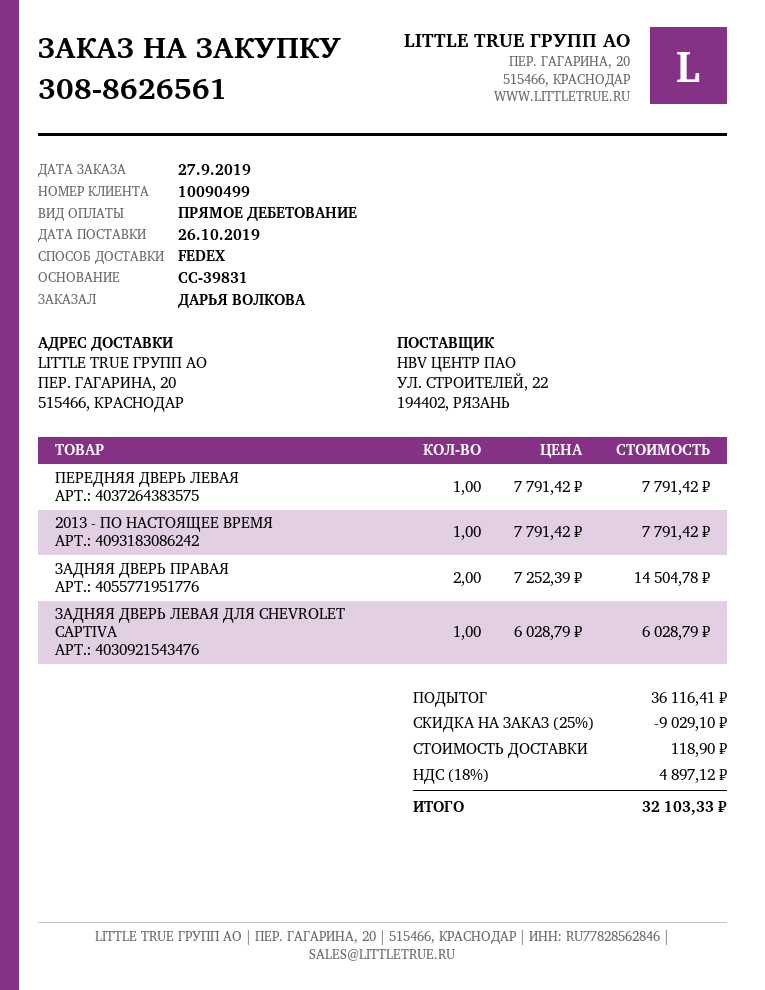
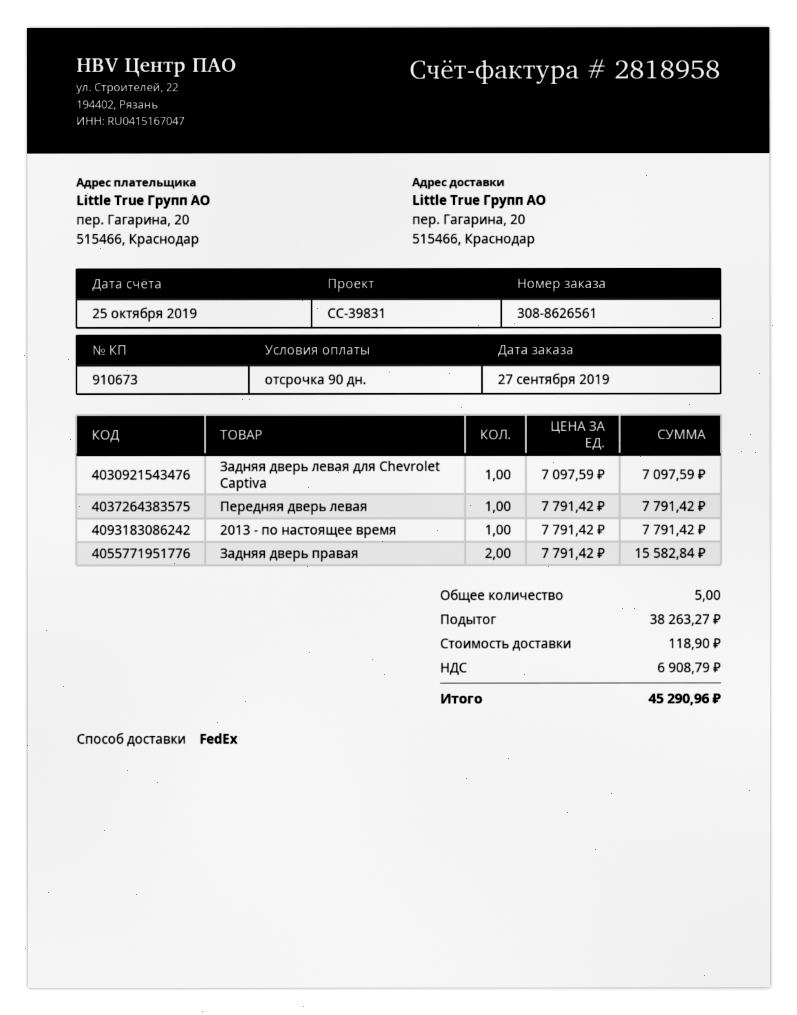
ЗАДНЯЯ ДВЕРЬ ПРАВАЯ: 2 x 7252.39 = 14504.78 -> 2 x 7791.42 = 15582.84
ЗАДНЯЯ ДВЕРЬ ЛЕВАЯ ДЛЯ CHEVROLET CAPTIVA: 1 x 6028.79 = 6028.79 -> 1 x 7097.59 = 7097.59
subtotal: 36116.41 -> 38263.27
discount: 25% = 9029.10 -> none
tax: 4897.12 -> 6908.79
total: 32103.33 -> 45290.96

